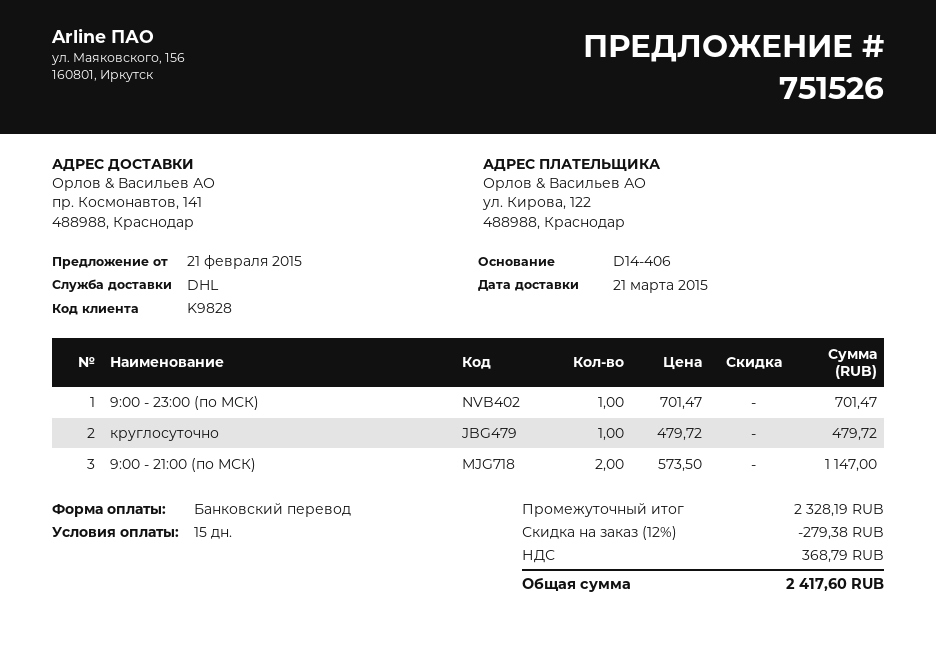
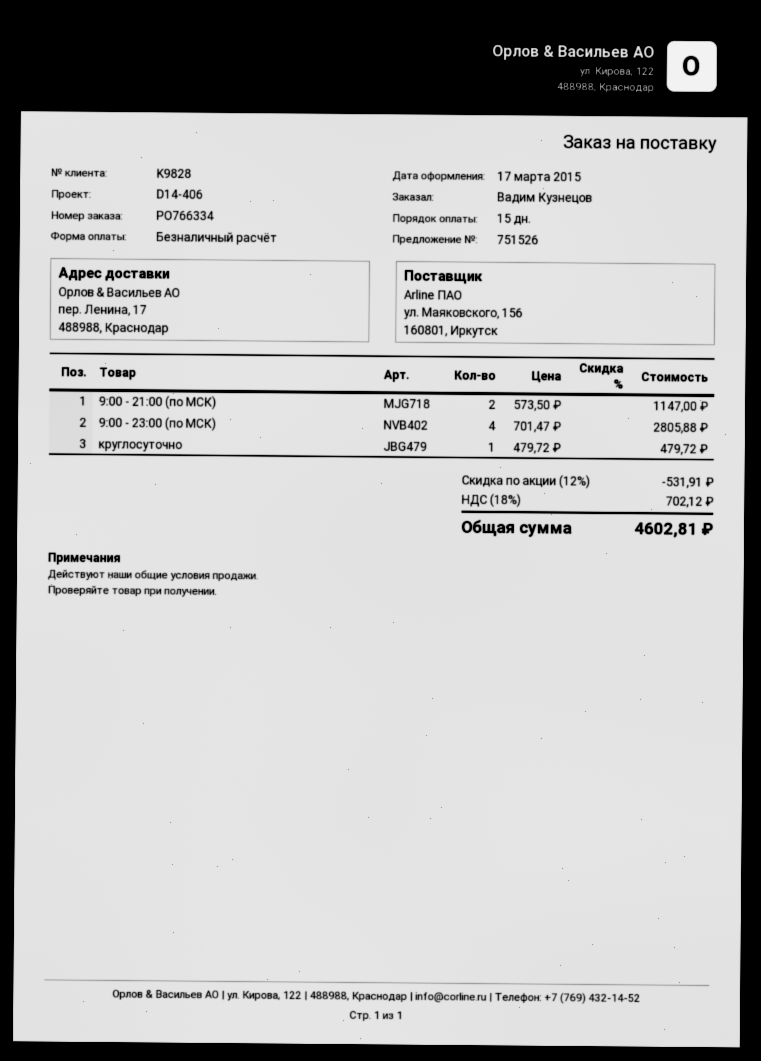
ship to: пр. Космонавтов, 141, 488988, Краснодар -> пер. Ленина, 17, 488988, Краснодар
9:00 - 23:00 (по МСК): 1 x 701.47 = 701.47 -> 4 x 701.47 = 2805.88
discount: 12% = 279.38 -> 12% = 531.91
tax: 368.79 -> 702.12
total: 2417.60 -> 4602.81

